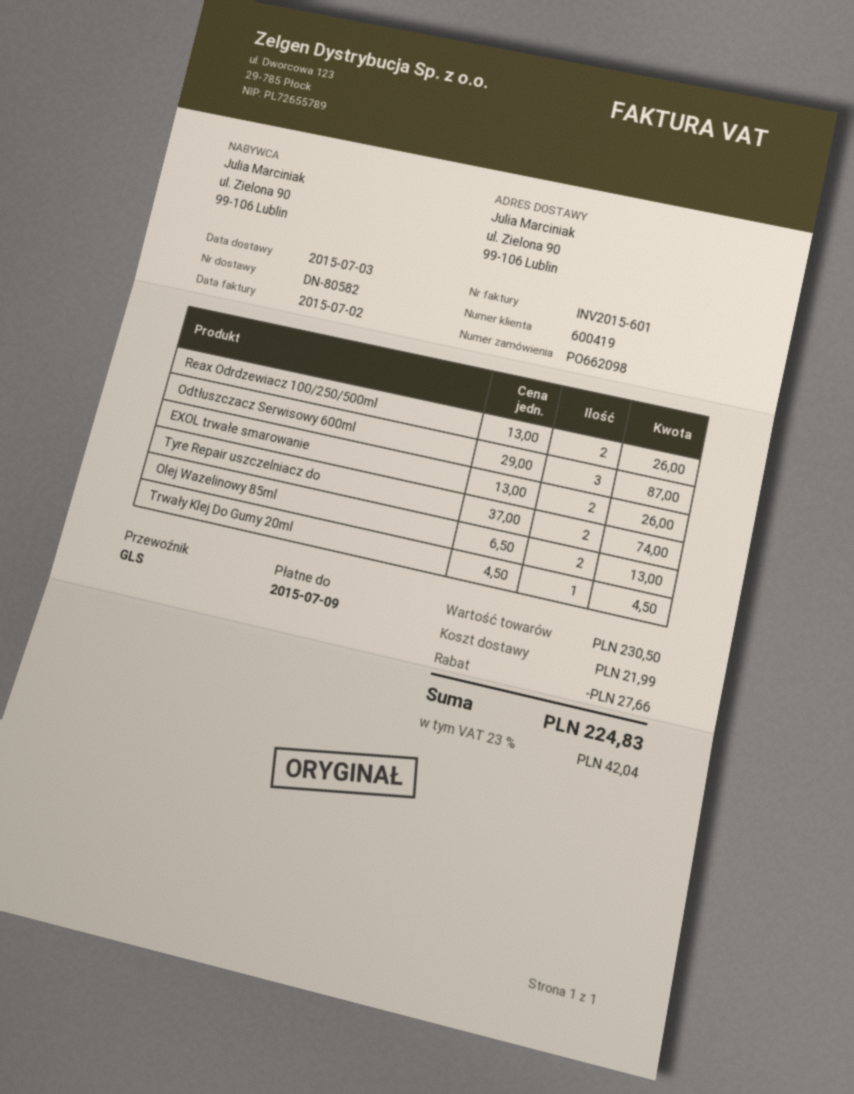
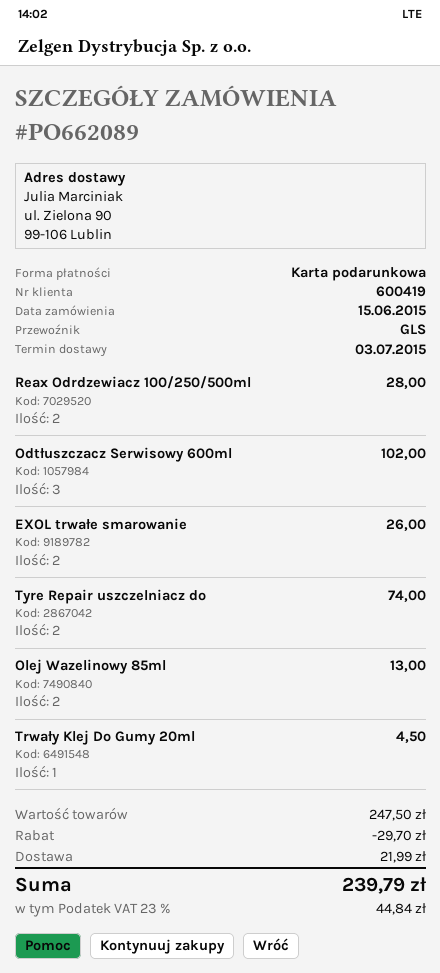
order number: PO662098 -> PO662089
Reax Odrdzewiacz 100/250/500ml: 2 for 26.00 -> 2 for 28.00
Odtłuszczacz Serwisowy 600ml: 3 for 87.00 -> 3 for 102.00
subtotal: 230.50 -> 247.50
discount: 27.66 -> 29.70
tax: 23% = 42.04 -> 23% = 44.84
total: 224.83 -> 239.79

